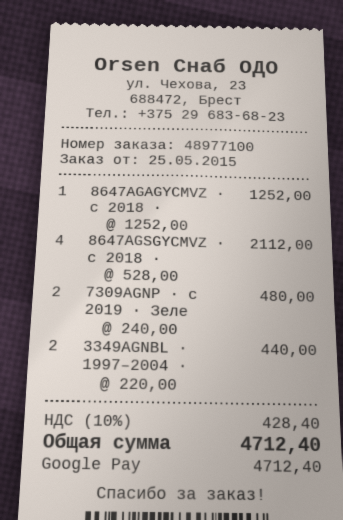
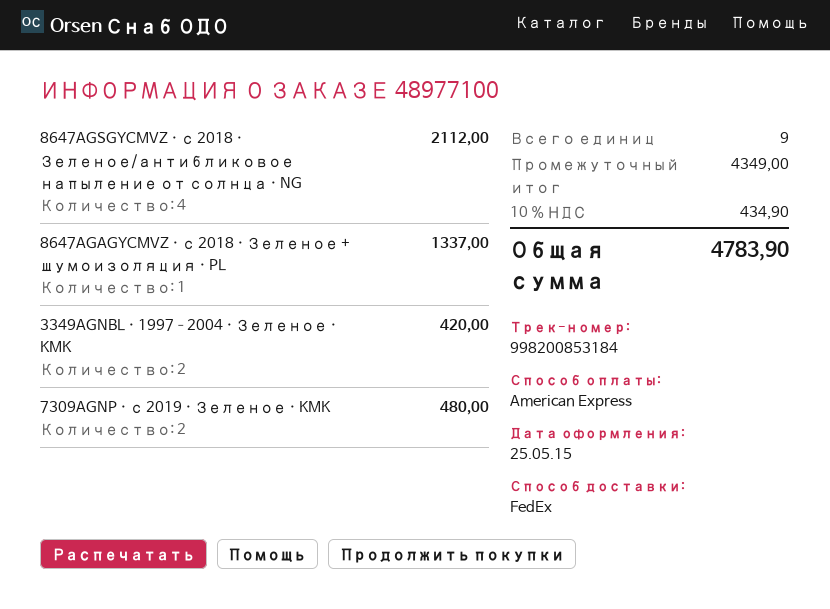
payment method: Google Pay -> American Express
8647AGAGYCMVZ · с 2018 ·: 1 for 1252.00 -> 1 for 1337.00
3349AGNBL · 1997–2004 ·: 2 for 440.00 -> 2 for 420.00
tax: 10% = 428.40 -> 10% = 434.90
total: 4712.40 -> 4783.90

